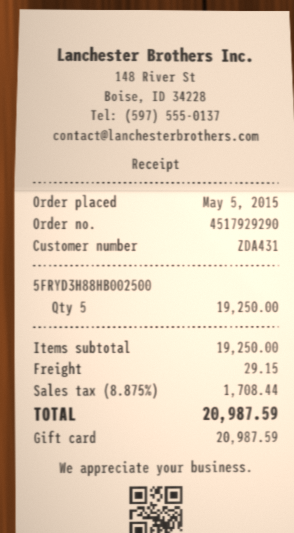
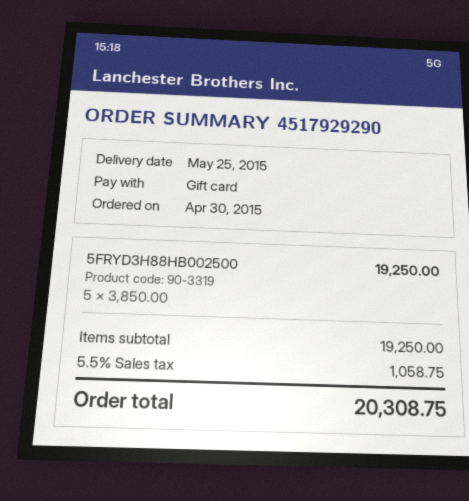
order date: 2015-05-05 -> 2015-04-30
shipping: 29.15 -> none
tax: 8.875% = 1708.44 -> 5.5% = 1058.75
total: 20987.59 -> 20308.75

